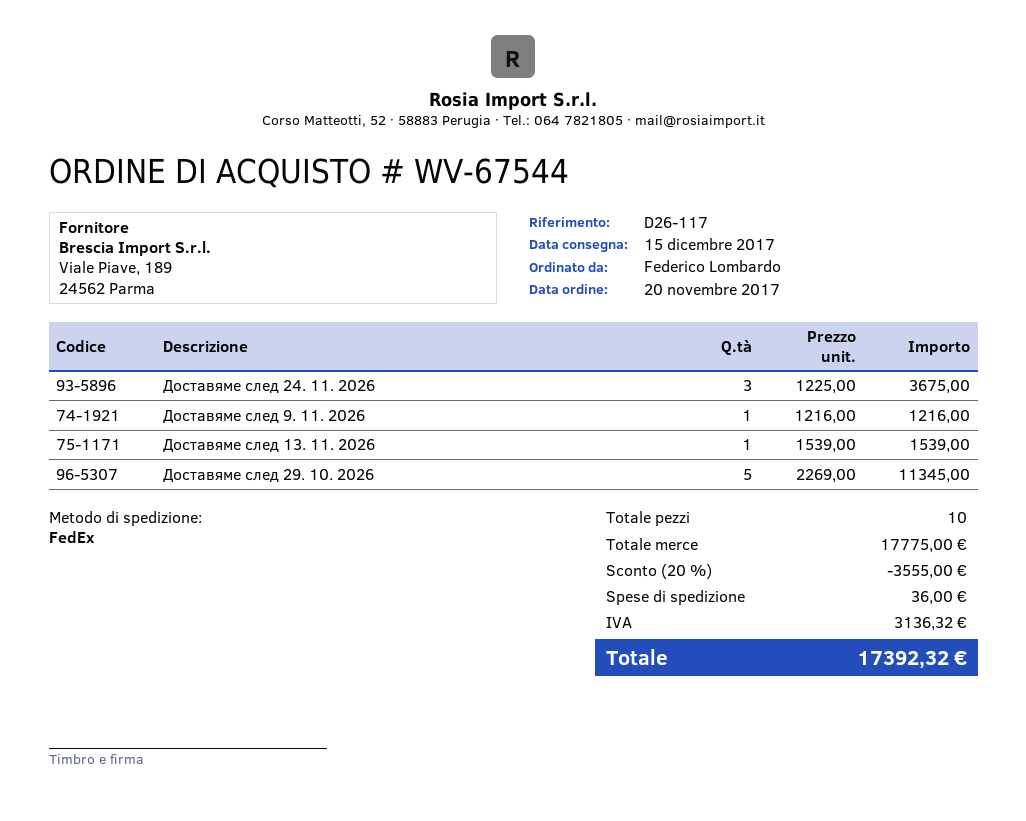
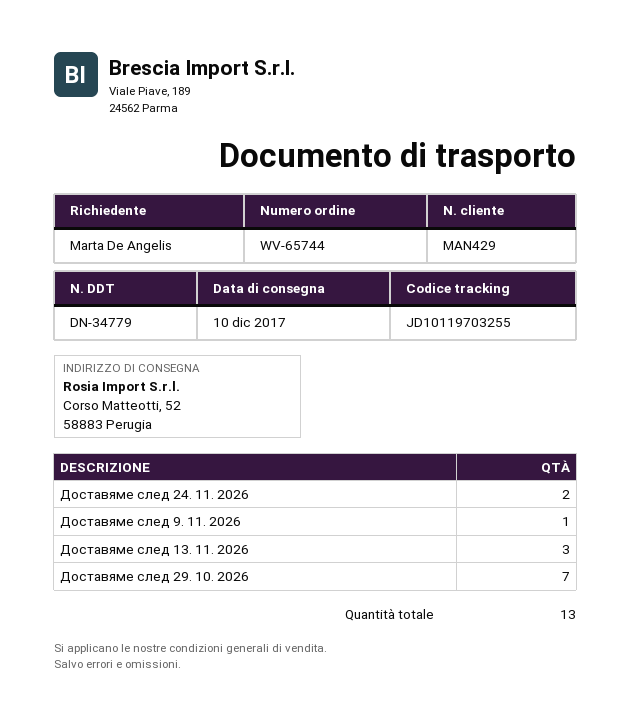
order number: WV-67544 -> WV-65744
delivery date: 2017-12-15 -> 2017-12-10
ordered by: Federico Lombardo -> Marta De Angelis
Доставяме след 24. 11. 2026: 3 -> 2
Доставяме след 13. 11. 2026: 1 -> 3
Доставяме след 29. 10. 2026: 5 -> 7
total quantity: 10 -> 13

